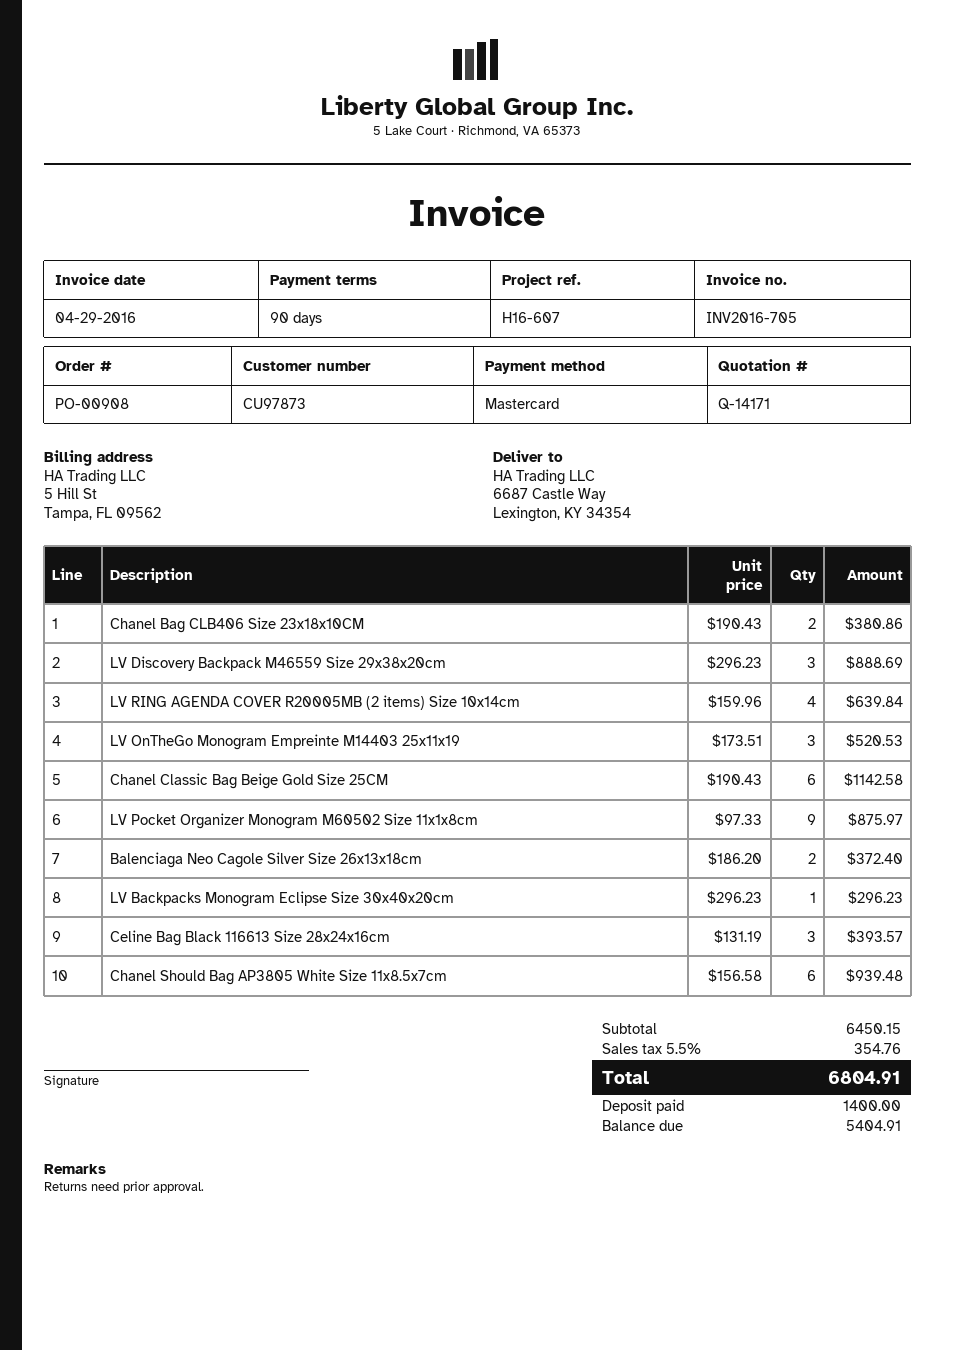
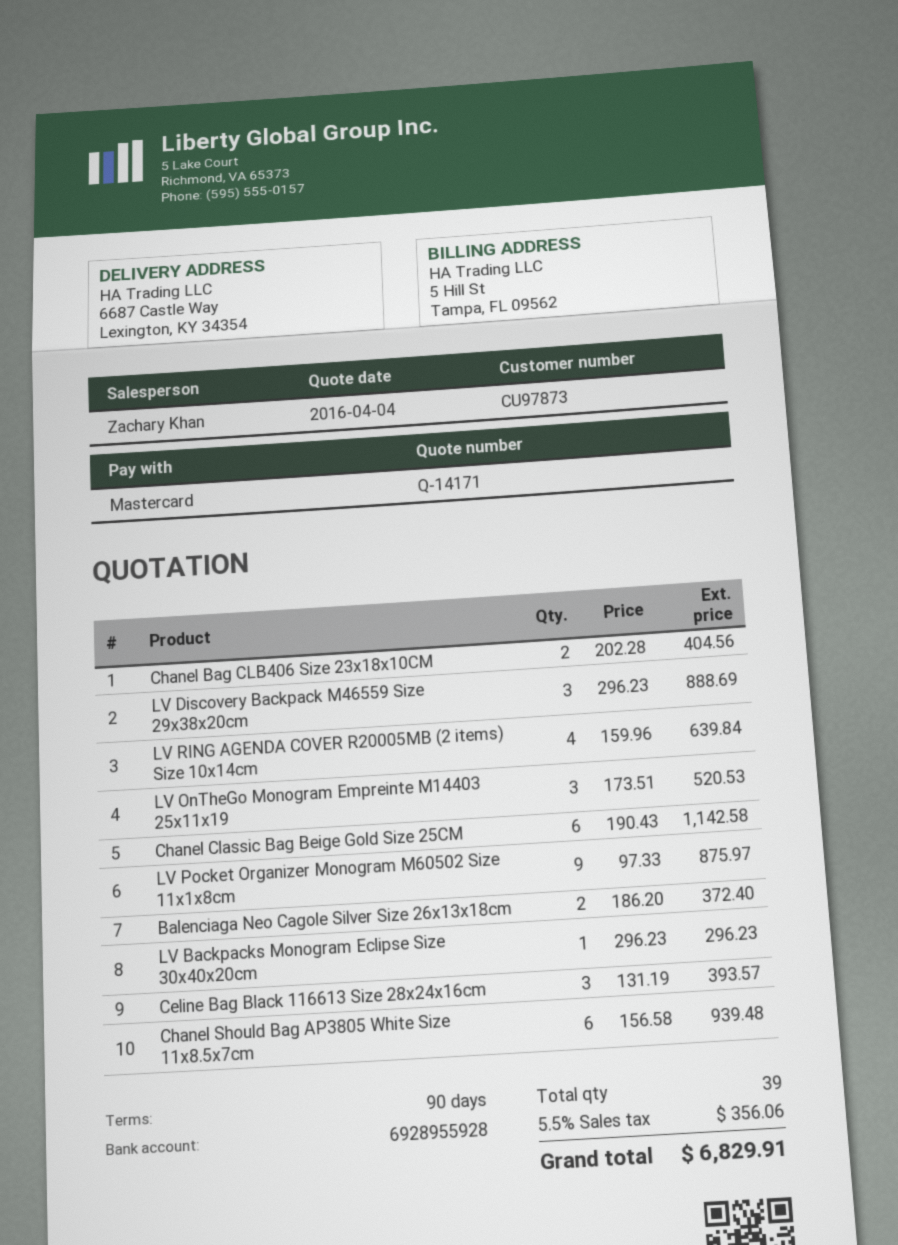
Chanel Bag CLB406 Size 23x18x10CM: 2 x 190.43 = 380.86 -> 2 x 202.28 = 404.56
tax: 5.5% = 354.76 -> 5.5% = 356.06
total: 6804.91 -> 6829.91

